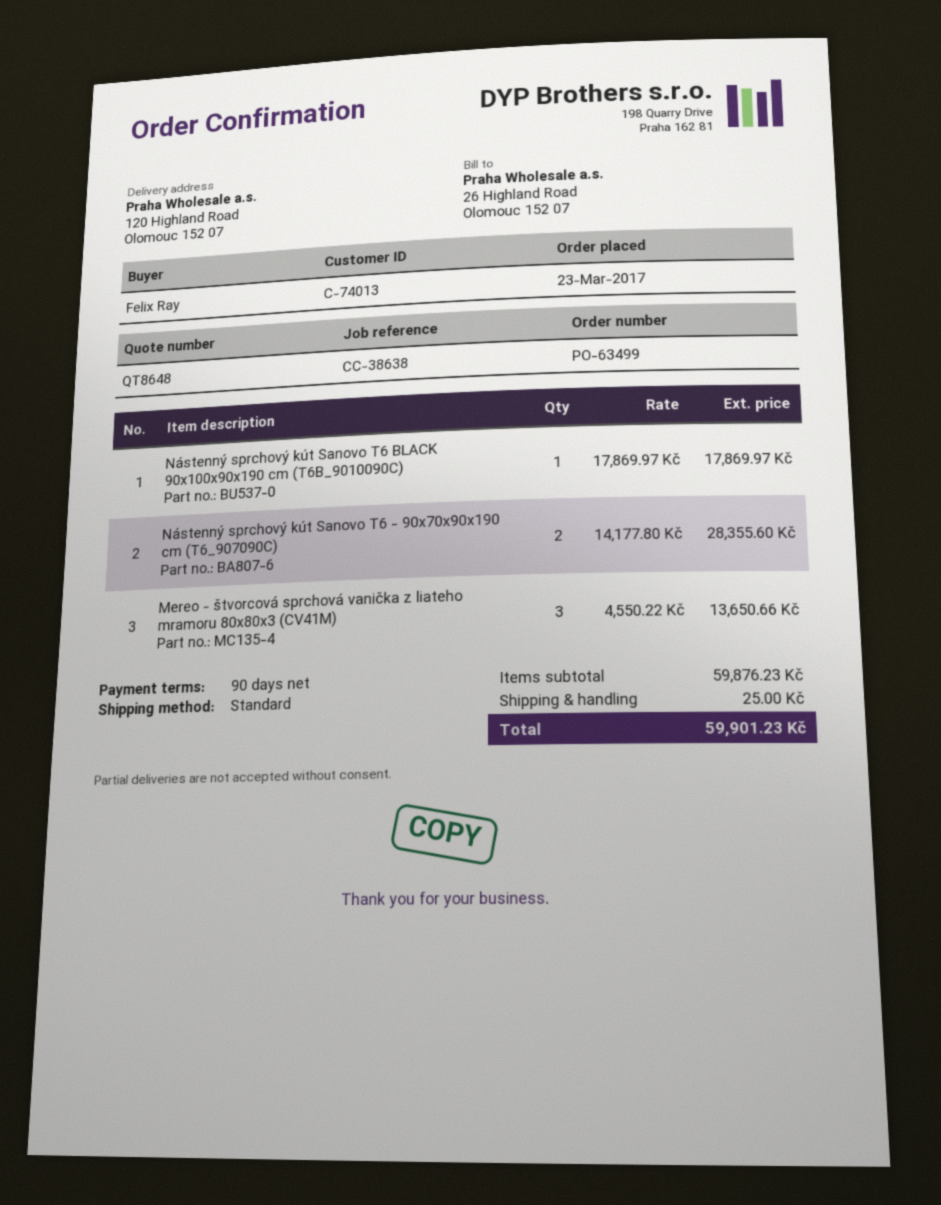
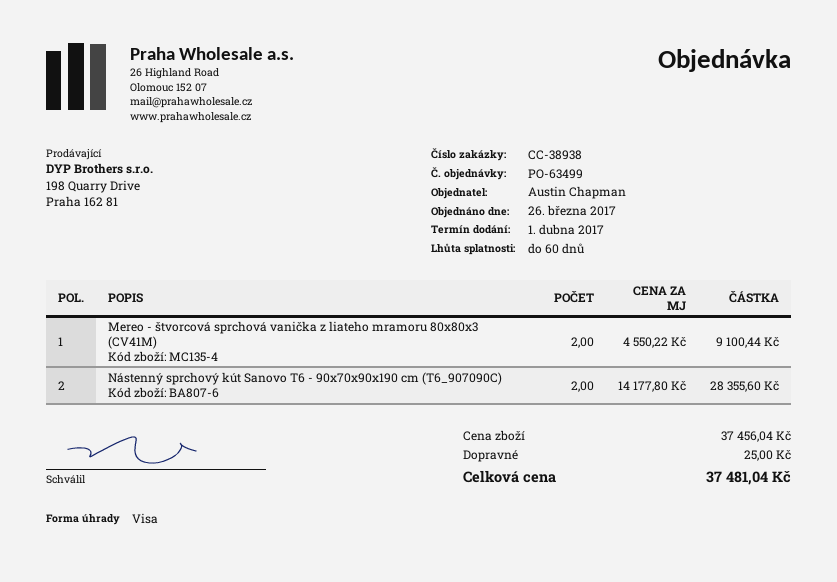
order date: 2017-03-23 -> 2017-03-26
payment terms: 90 days -> 60 days
reference: CC-38638 -> CC-38938
ordered by: Felix Ray -> Austin Chapman
Nástenný sprchový kút Sanovo T6 BLACK 90x100x90x190 cm (T6B_9010090C): 1 x 17869.97 = 17869.97 -> none
Mereo - štvorcová sprchová vanička z liateho mramoru 80x80x3 (CV41M): 3 x 4550.22 = 13650.66 -> 2 x 4550.22 = 9100.44
subtotal: 59876.23 -> 37456.04
total: 59901.23 -> 37481.04

